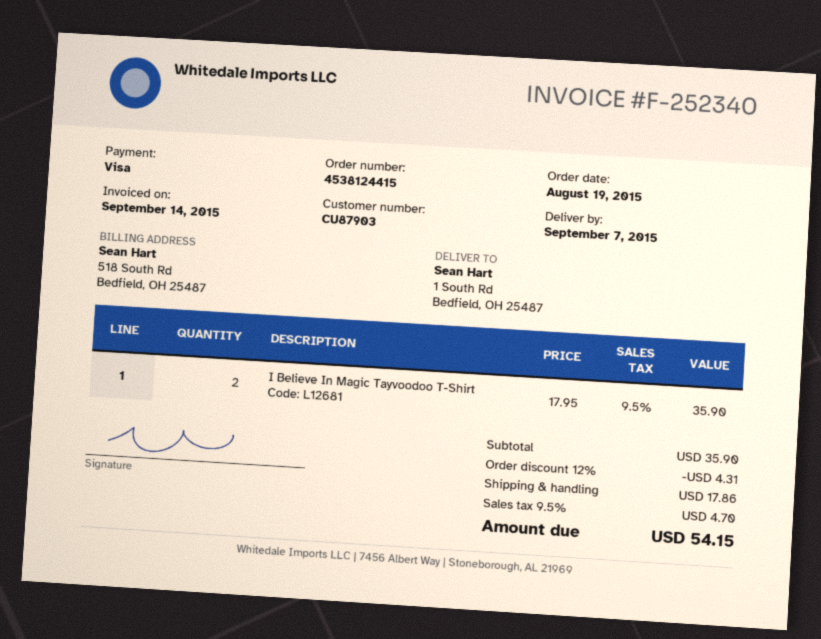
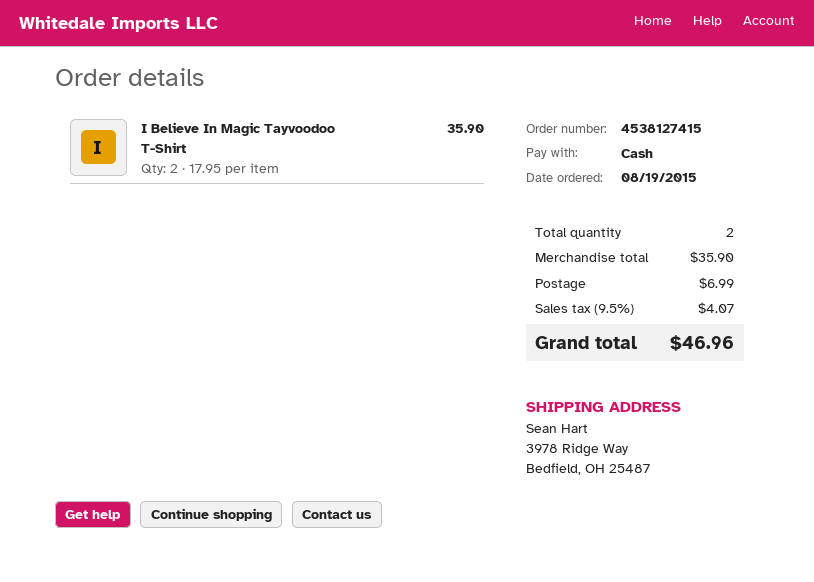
order number: 4538124415 -> 4538127415
payment method: Visa -> cash
ship to: 1 South Rd, Bedfield, OH 25487 -> 3978 Ridge Way, Bedfield, OH 25487
discount: 12% = 4.31 -> none
shipping: 17.86 -> 6.99
tax: 9.5% = 4.70 -> 9.5% = 4.07
total: 54.15 -> 46.96

